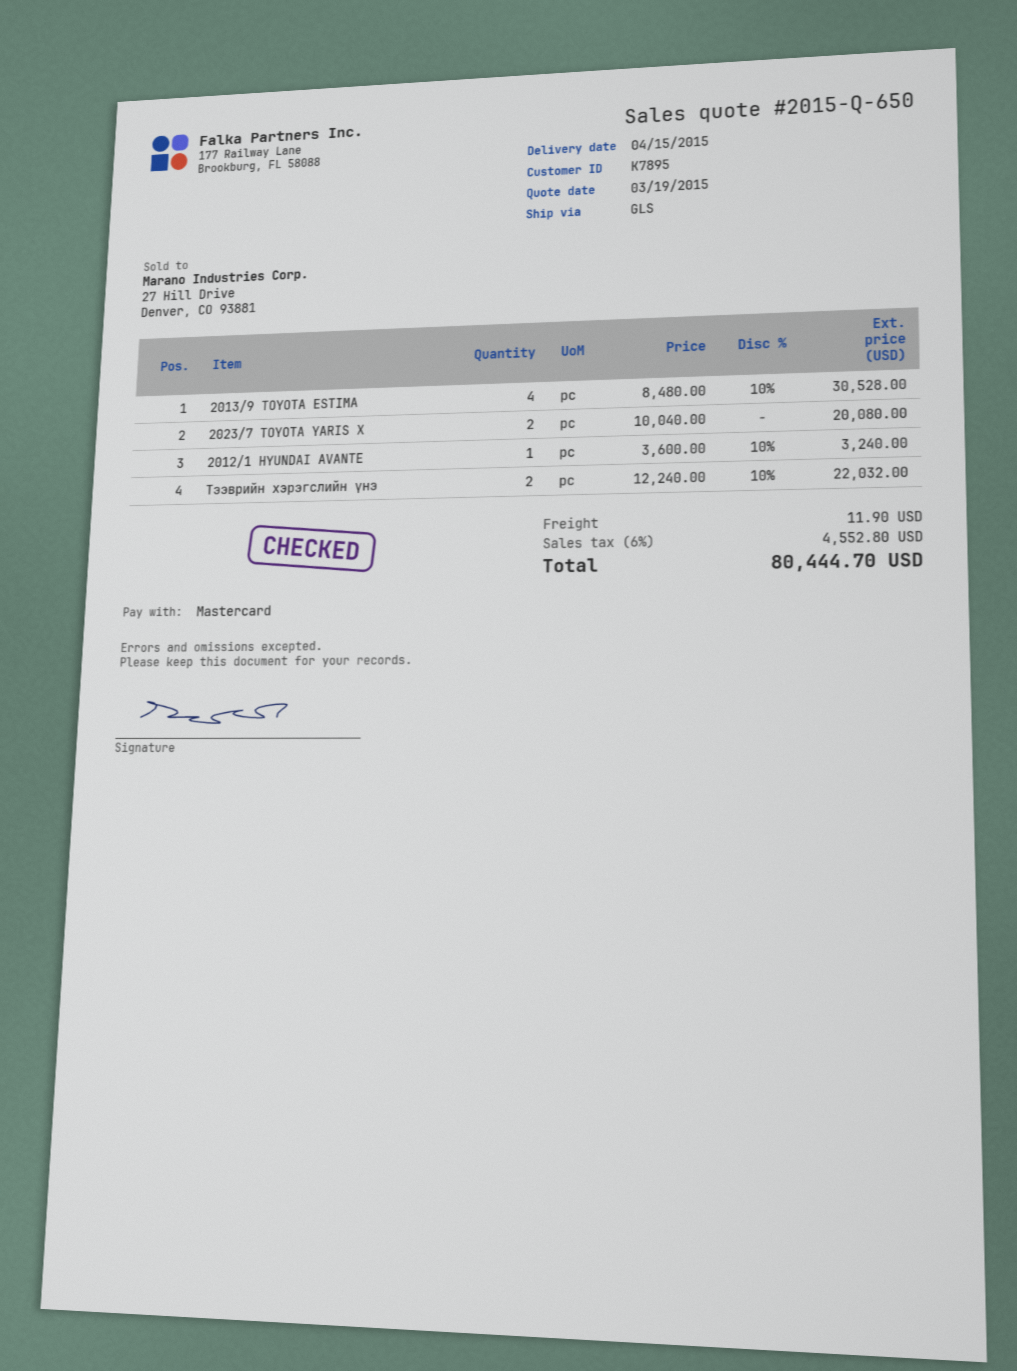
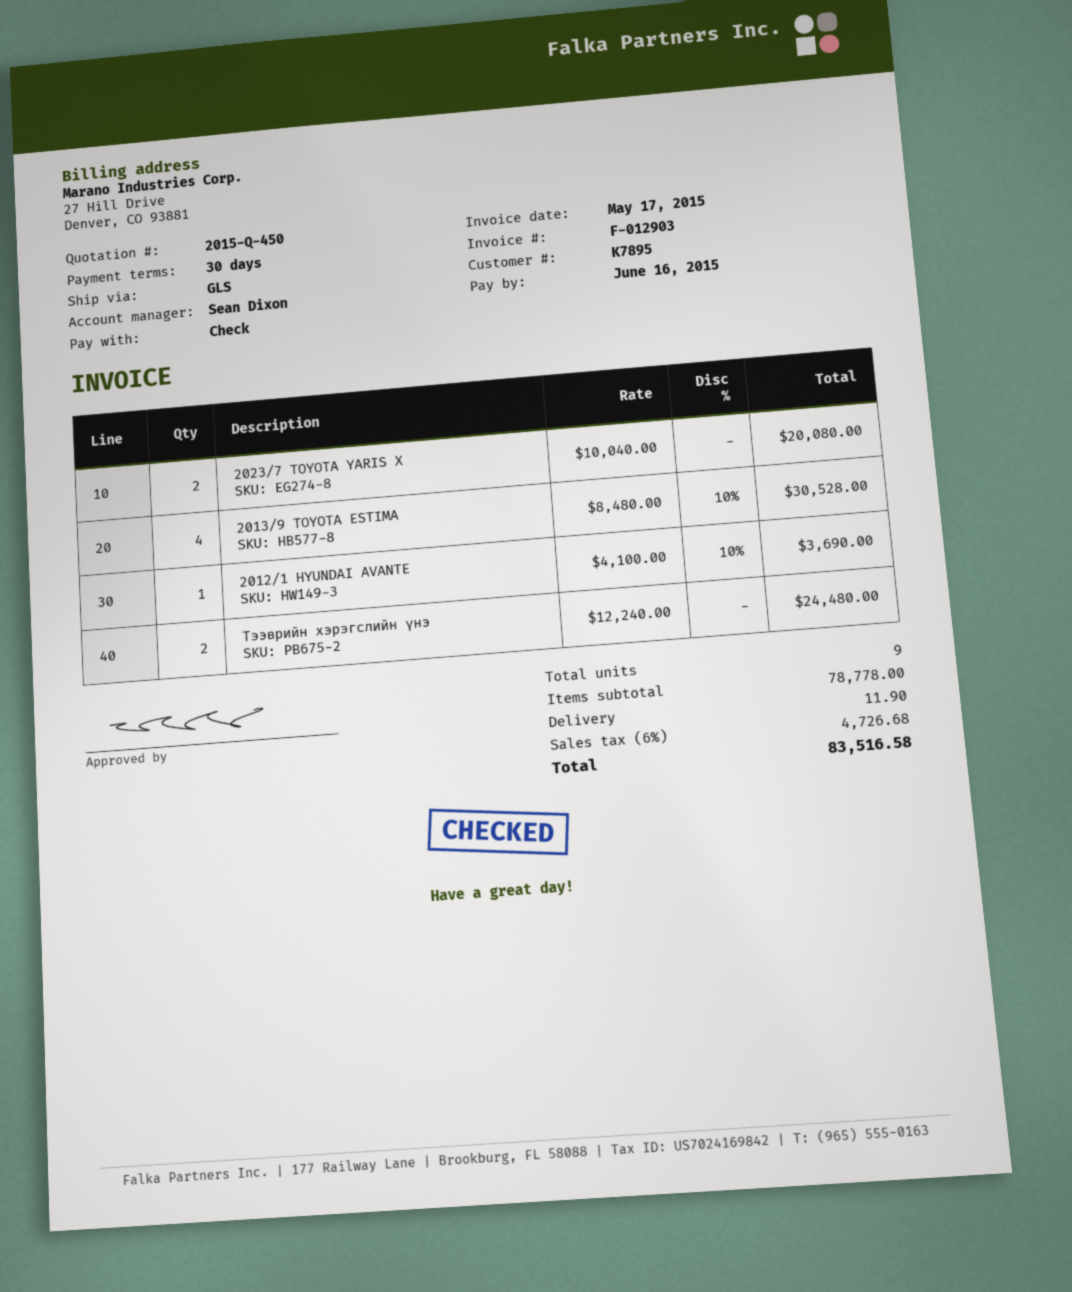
quote number: 2015-Q-650 -> 2015-Q-450
payment method: Mastercard -> cheque
2012/1 HYUNDAI AVANTE: 1 x 3600.00 - 10% = 3240.00 -> 1 x 4100.00 - 10% = 3690.00
Тээврийн хэрэгслийн үнэ: 2 x 12240.00 - 10% = 22032.00 -> 2 x 12240.00 = 24480.00
tax: 6% = 4552.80 -> 6% = 4726.68
total: 80444.70 -> 83516.58

